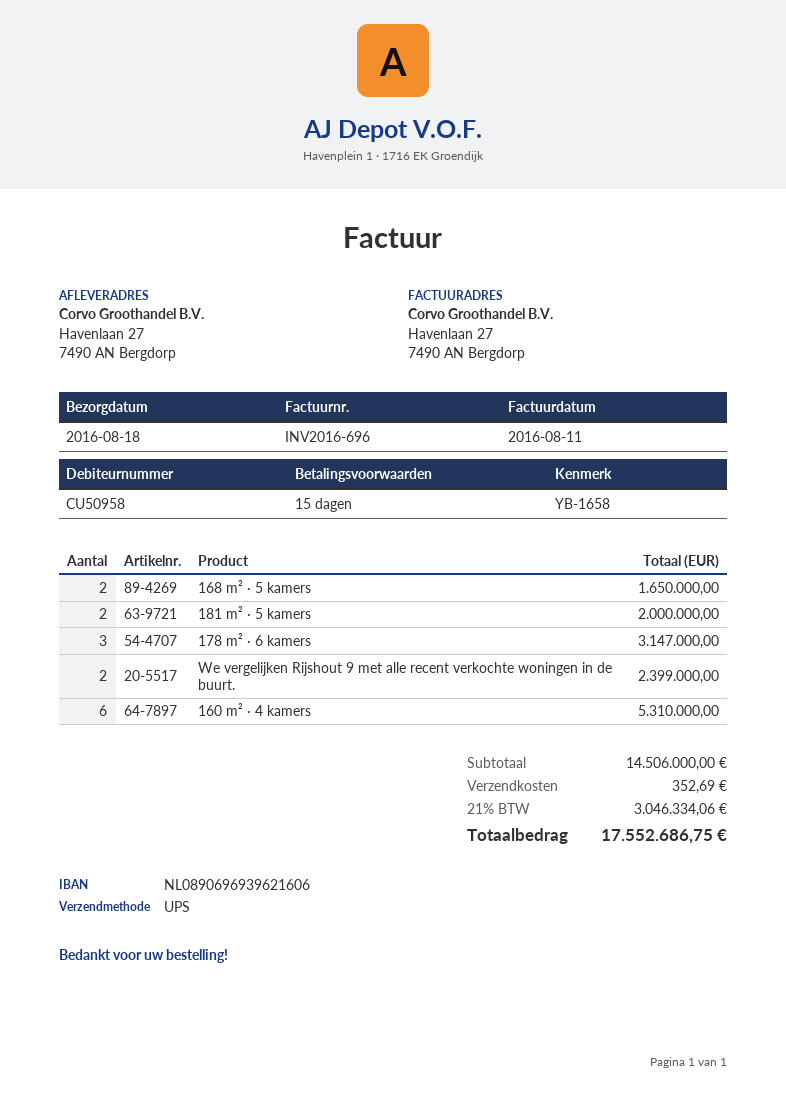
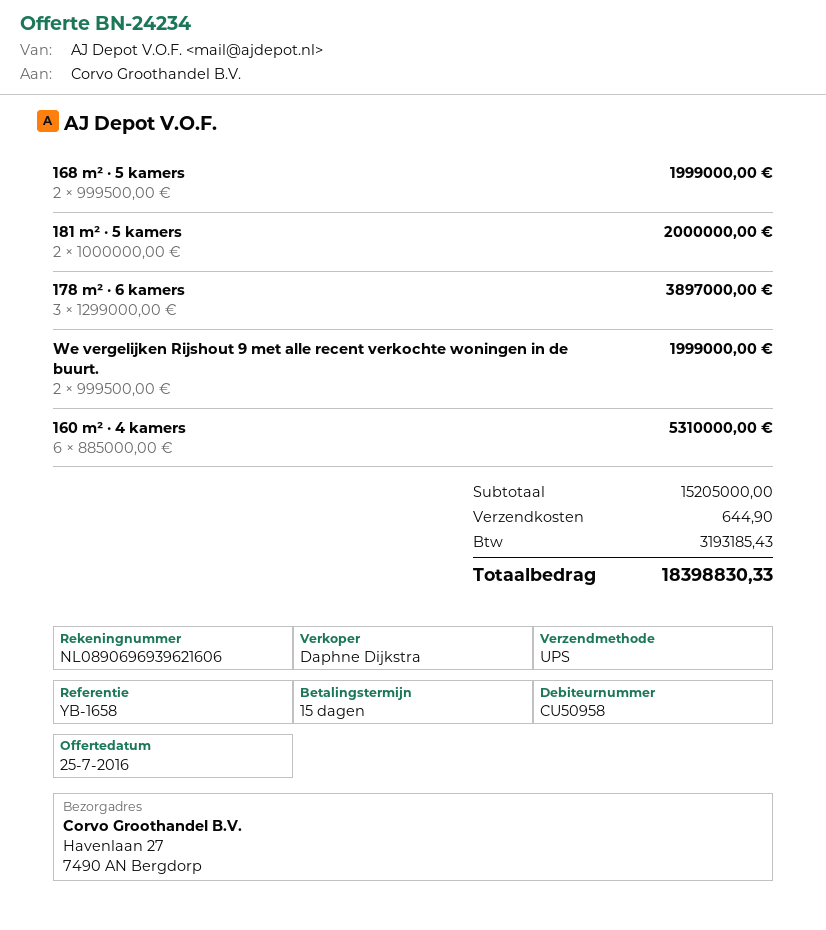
168 m² · 5 kamers: 2 for 1650000.00 -> 2 for 1999000.00
178 m² · 6 kamers: 3 for 3147000.00 -> 3 for 3897000.00
We vergelijken Rijshout 9 met alle recent verkochte woningen in de buurt.: 2 for 2399000.00 -> 2 for 1999000.00
subtotal: 14506000.00 -> 15205000.00
shipping: 352.69 -> 644.90
tax: 3046334.06 -> 3193185.43
total: 17552686.75 -> 18398830.33

